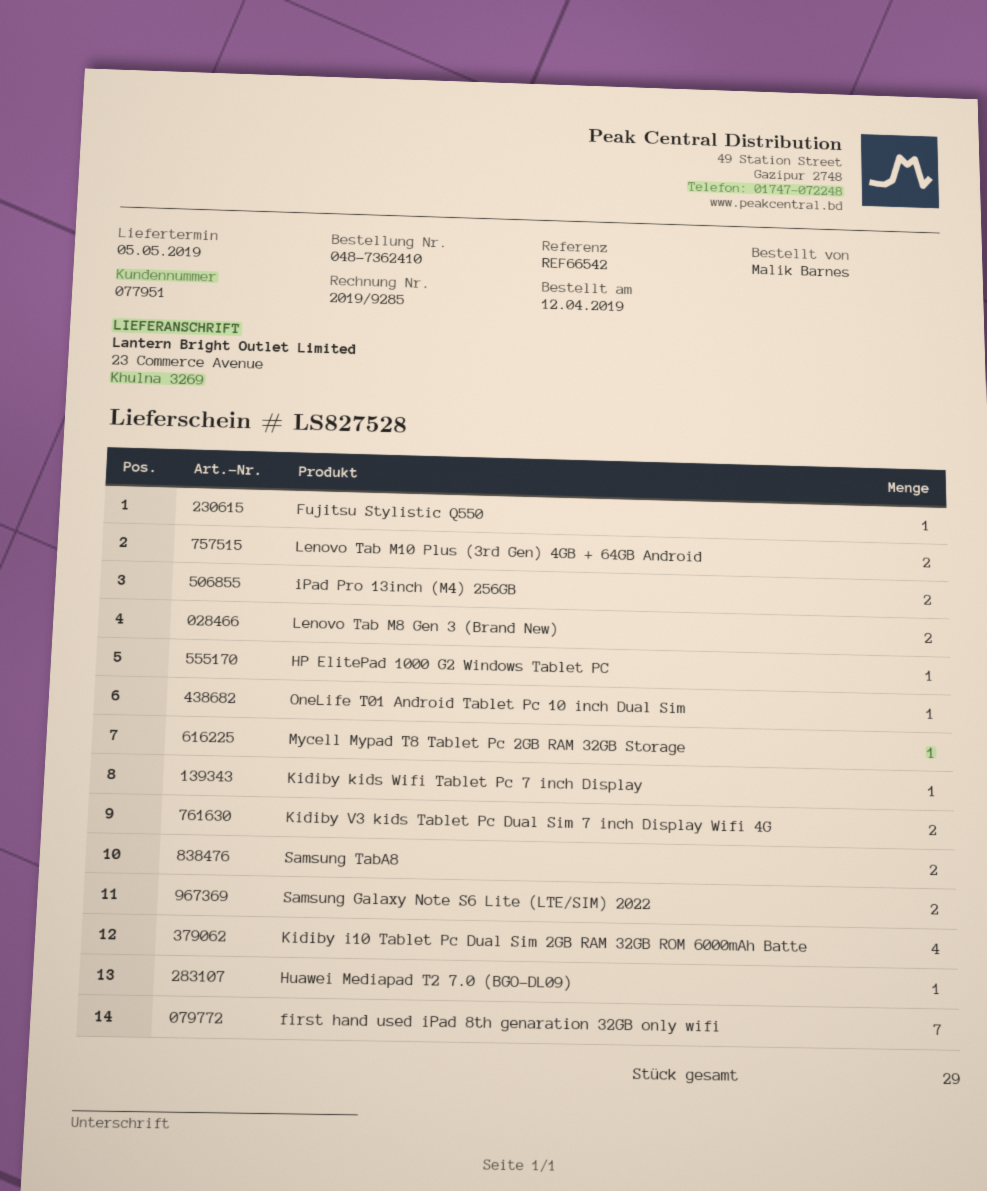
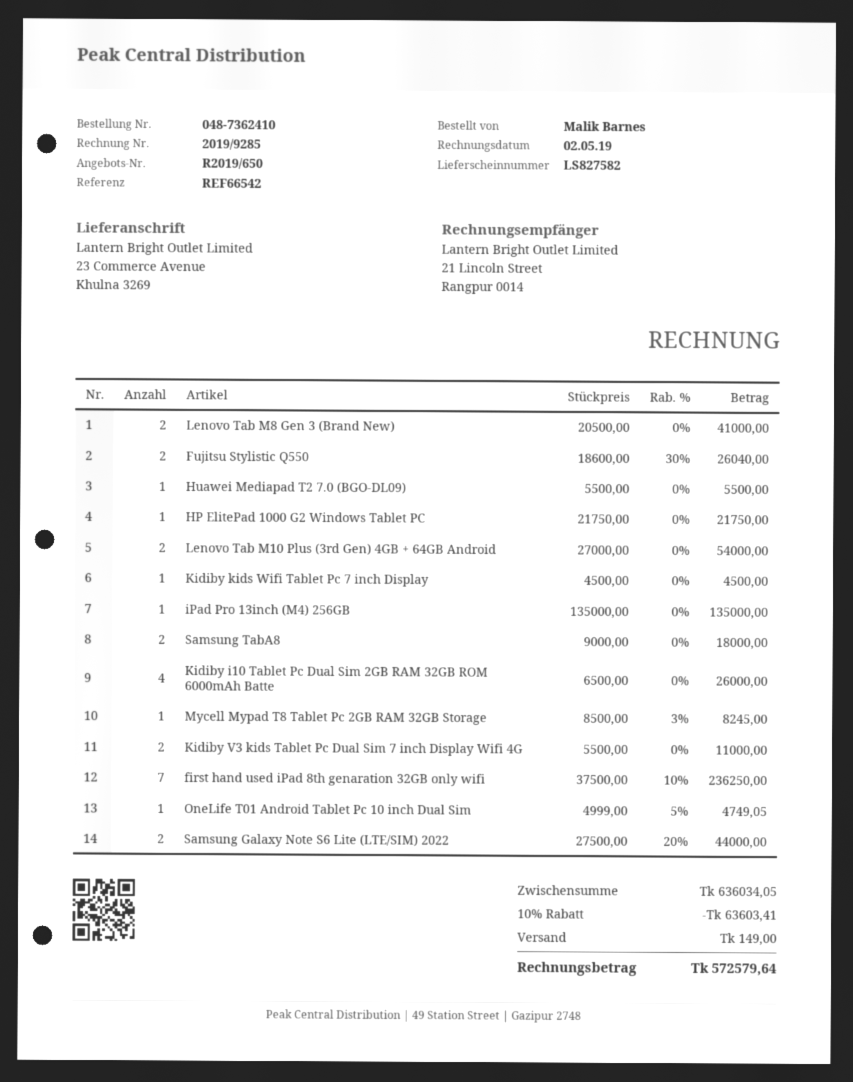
delivery note number: LS827528 -> LS827582
Fujitsu Stylistic Q550: 1 -> 2
iPad Pro 13inch (M4) 256GB: 2 -> 1

